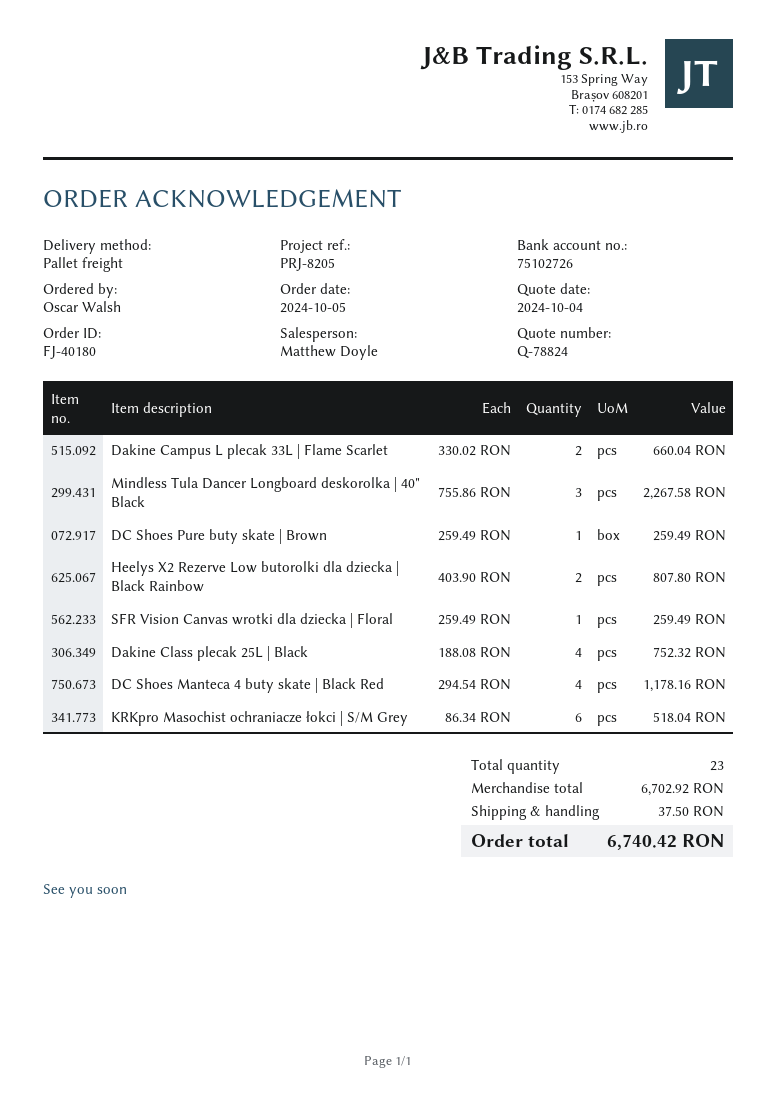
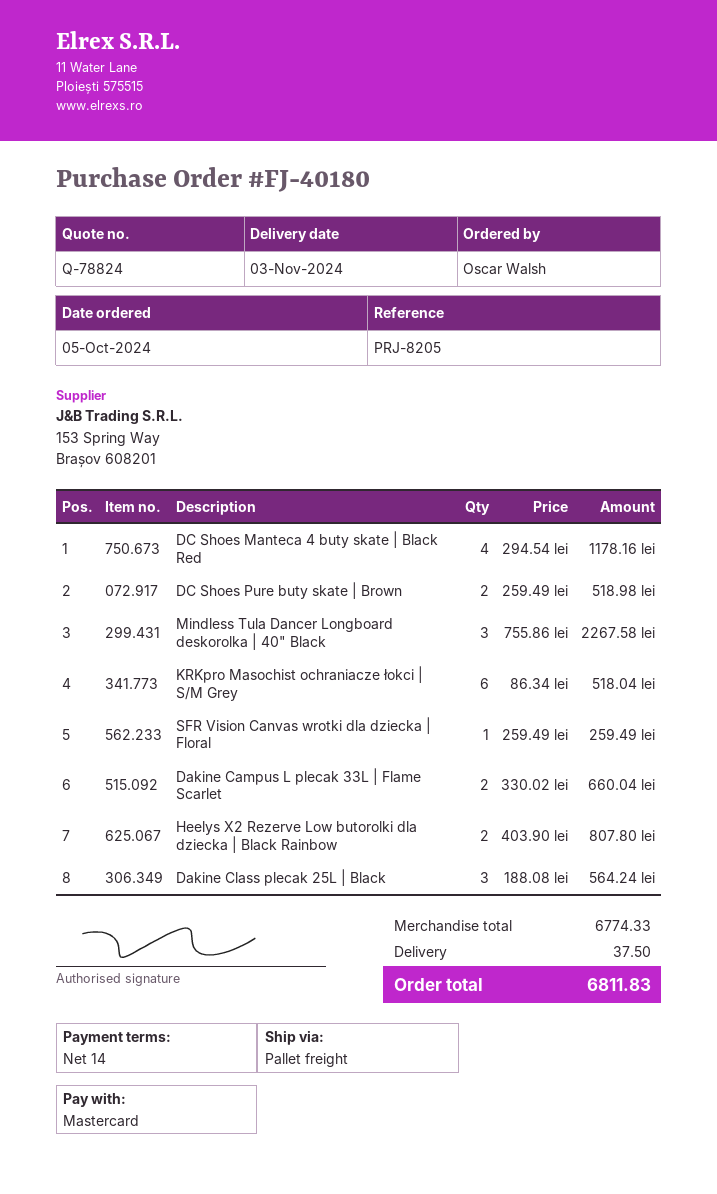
DC Shoes Pure buty skate | Brown: 1 x 259.49 = 259.49 -> 2 x 259.49 = 518.98
Dakine Class plecak 25L | Black: 4 x 188.08 = 752.32 -> 3 x 188.08 = 564.24
subtotal: 6702.92 -> 6774.33
total: 6740.42 -> 6811.83

